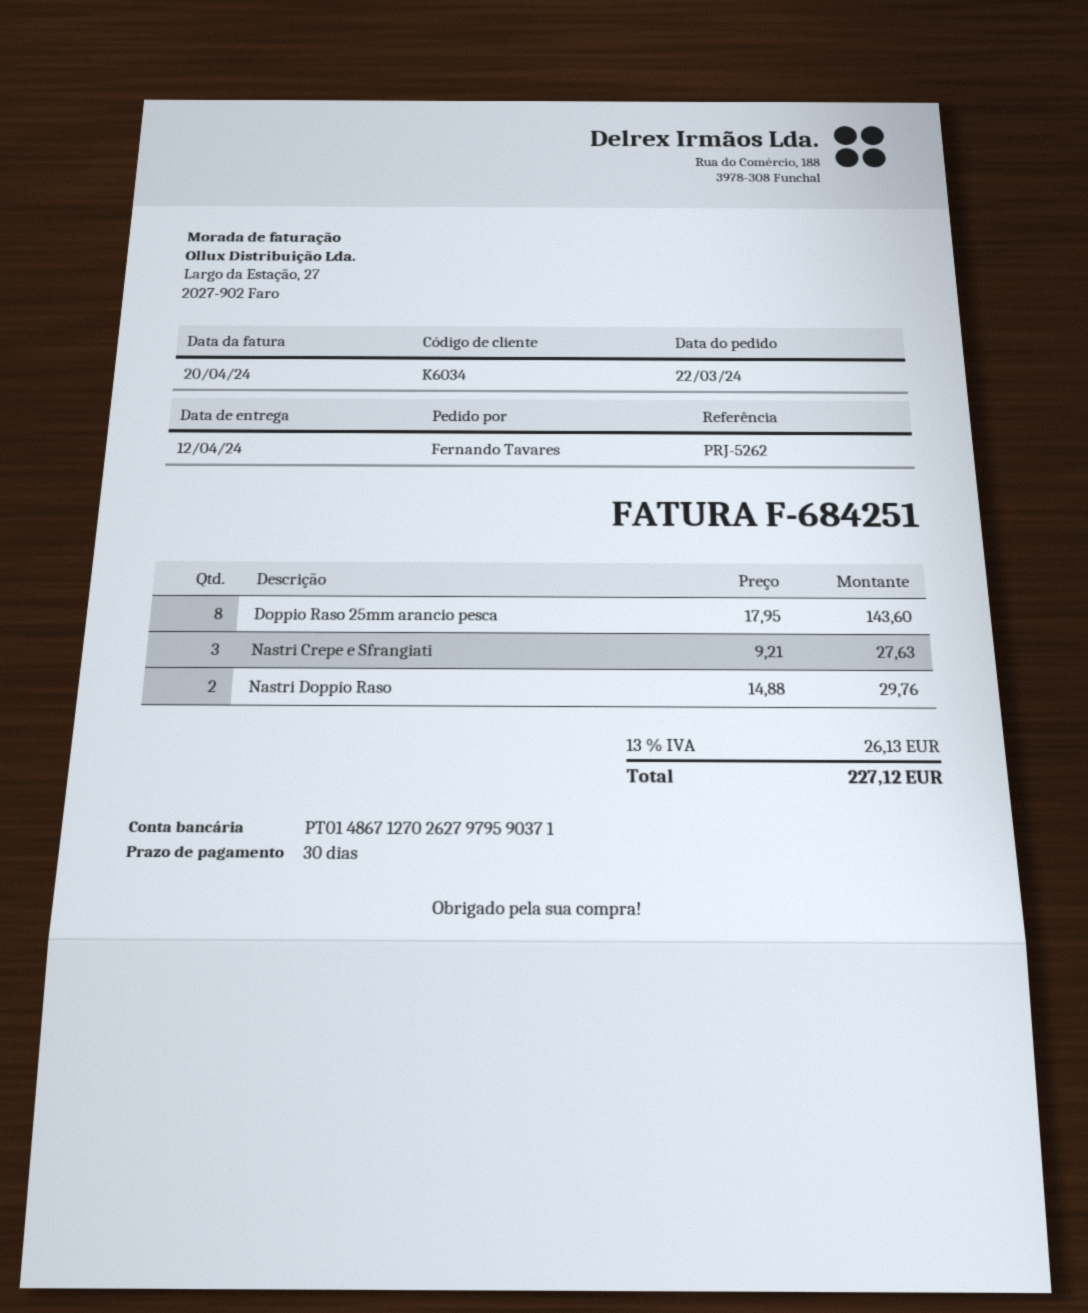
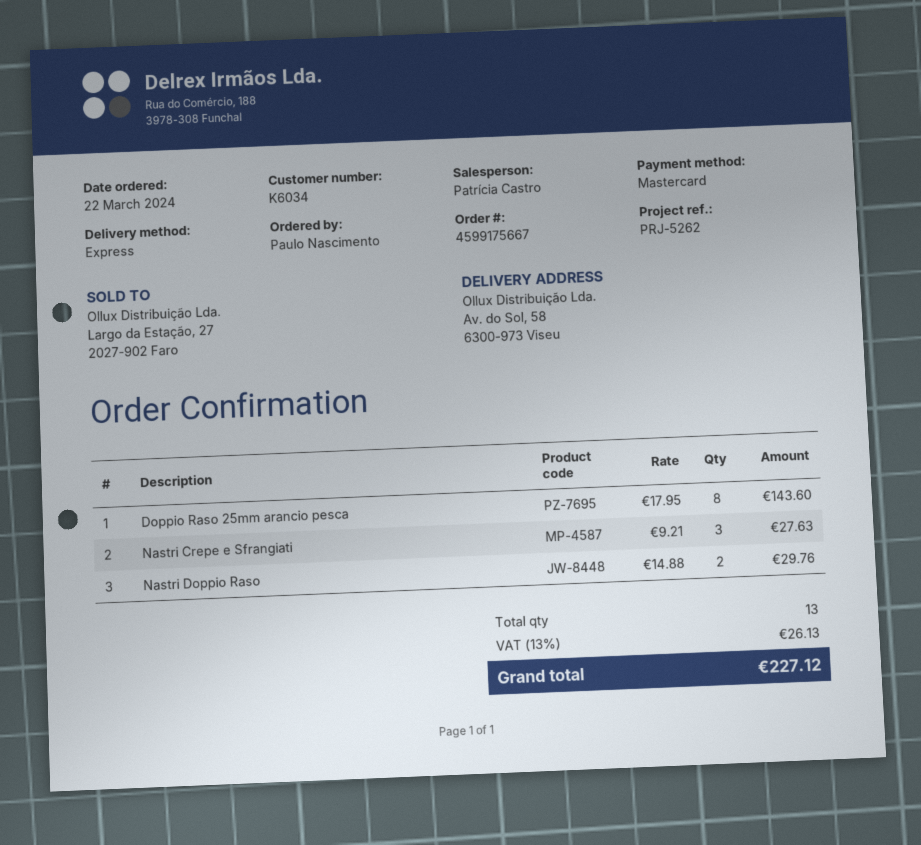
ordered by: Fernando Tavares -> Paulo Nascimento

